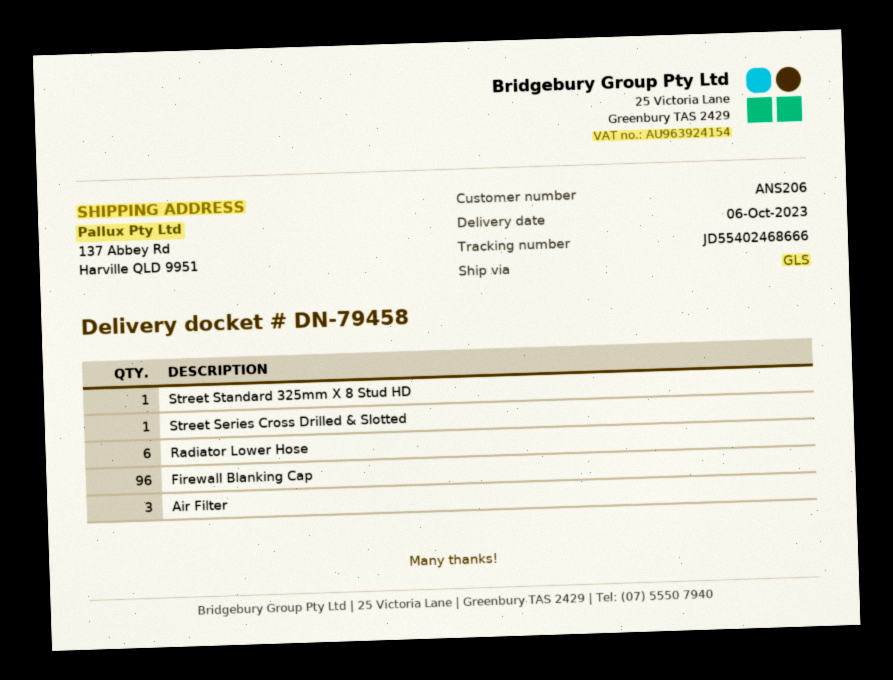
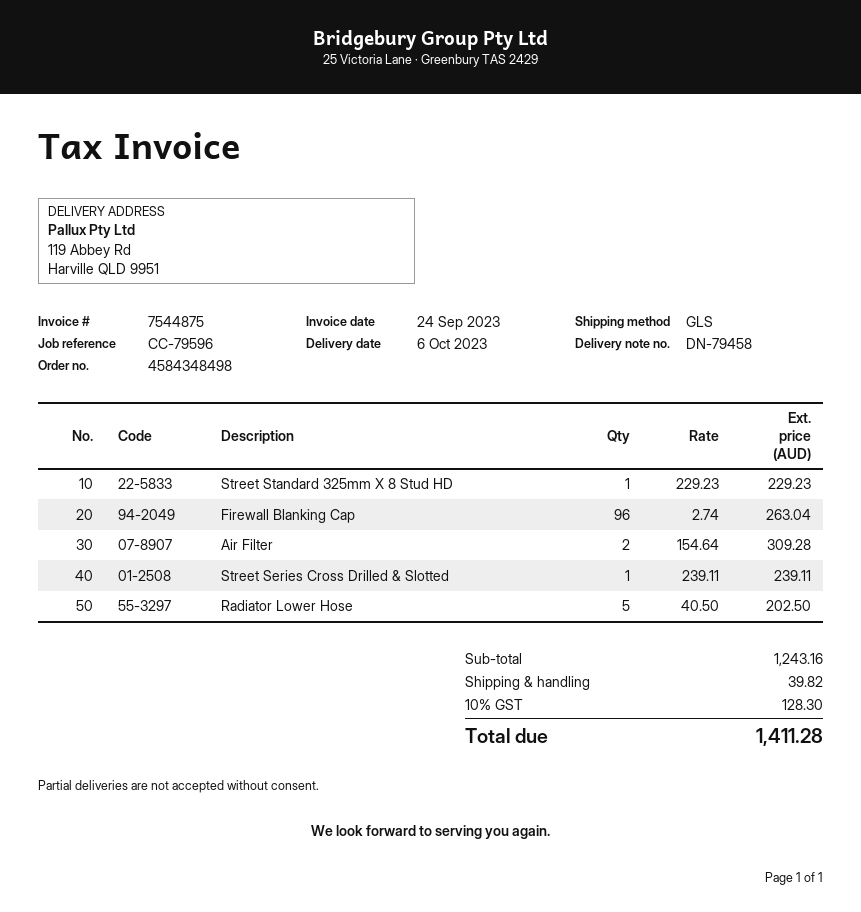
ship to: 137 Abbey Rd, Harville QLD 9951 -> 119 Abbey Rd, Harville QLD 9951
Radiator Lower Hose: 6 -> 5
Air Filter: 3 -> 2

